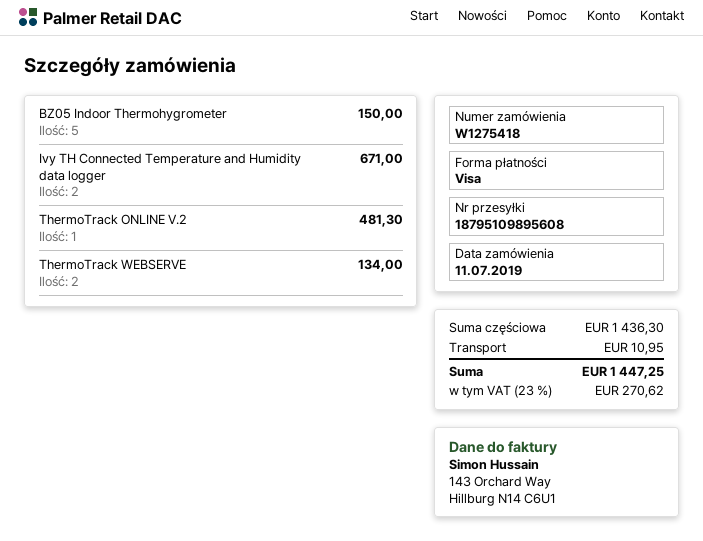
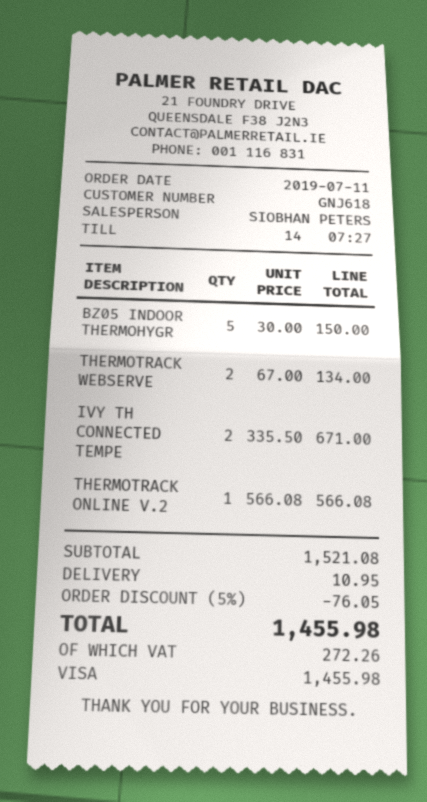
ThermoTrack ONLINE V.2: 1 for 481.30 -> 1 for 566.08
subtotal: 1436.30 -> 1521.08
discount: none -> 5% = 76.05
tax: 270.62 -> 272.26
total: 1447.25 -> 1455.98

